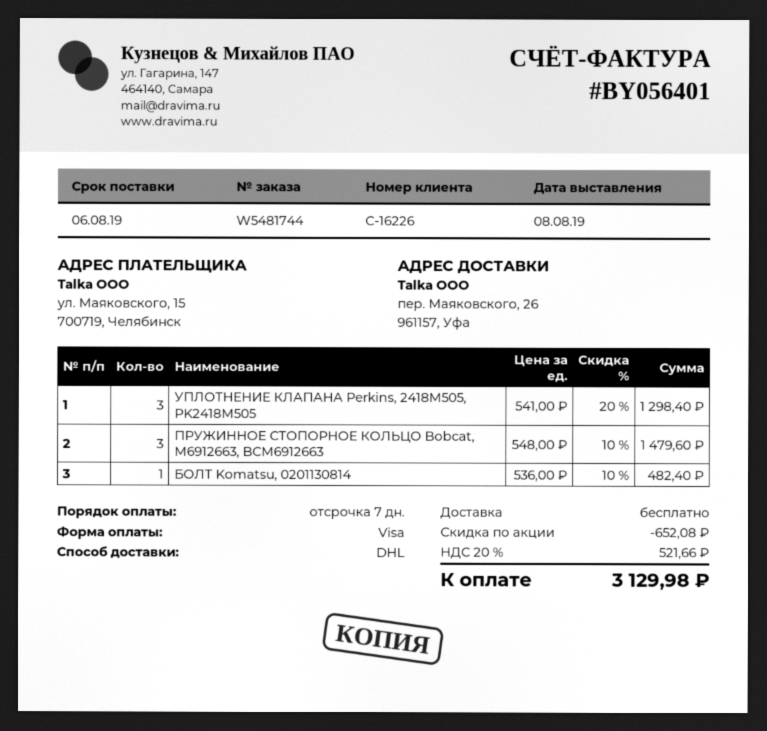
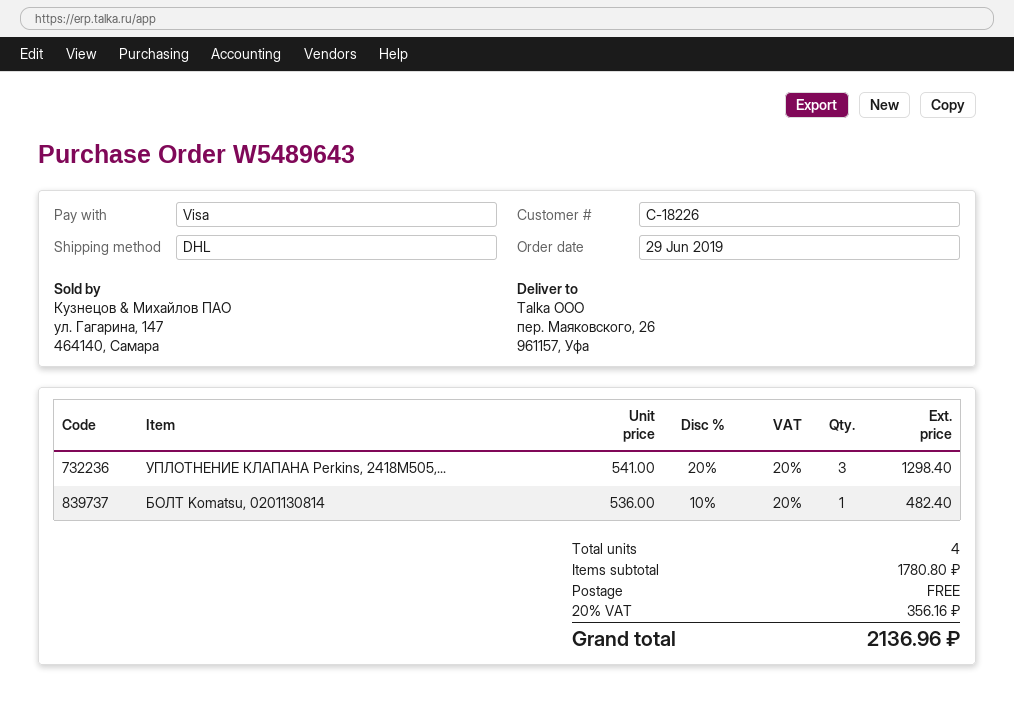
order number: W5481744 -> W5489643
customer number: C-16226 -> C-18226
ПРУЖИННОЕ СТОПОРНОЕ КОЛЬЦО Bobcat, M6912663, BCM6912663: 3 x 548.00 - 10% = 1479.60 -> none
discount: 652.08 -> none
tax: 20% = 521.66 -> 20% = 356.16
total: 3129.98 -> 2136.96

